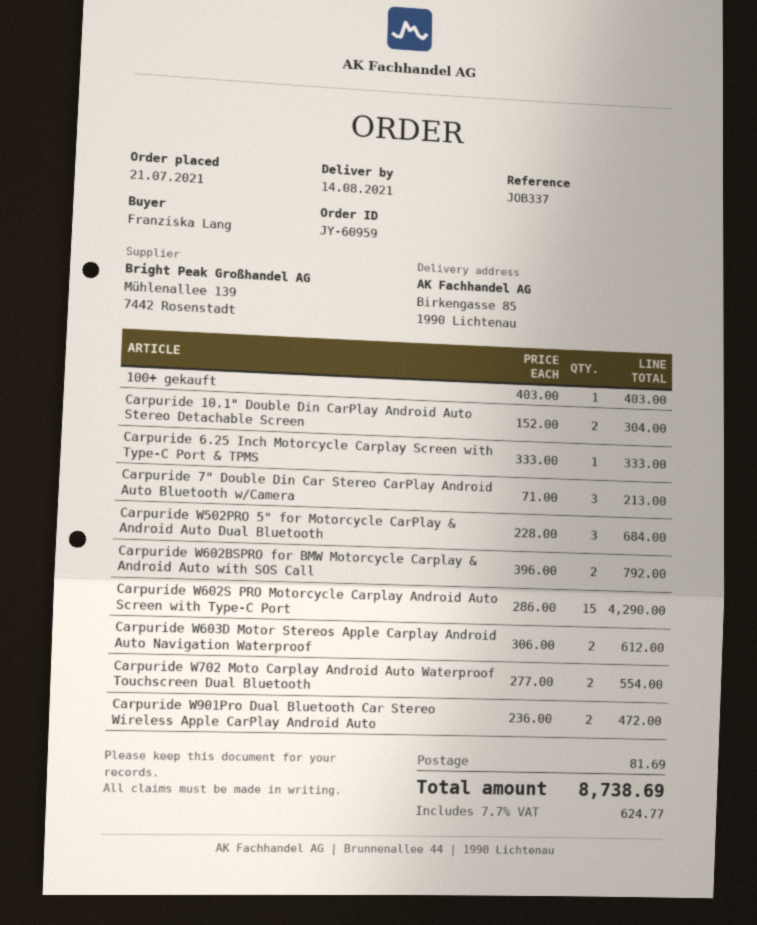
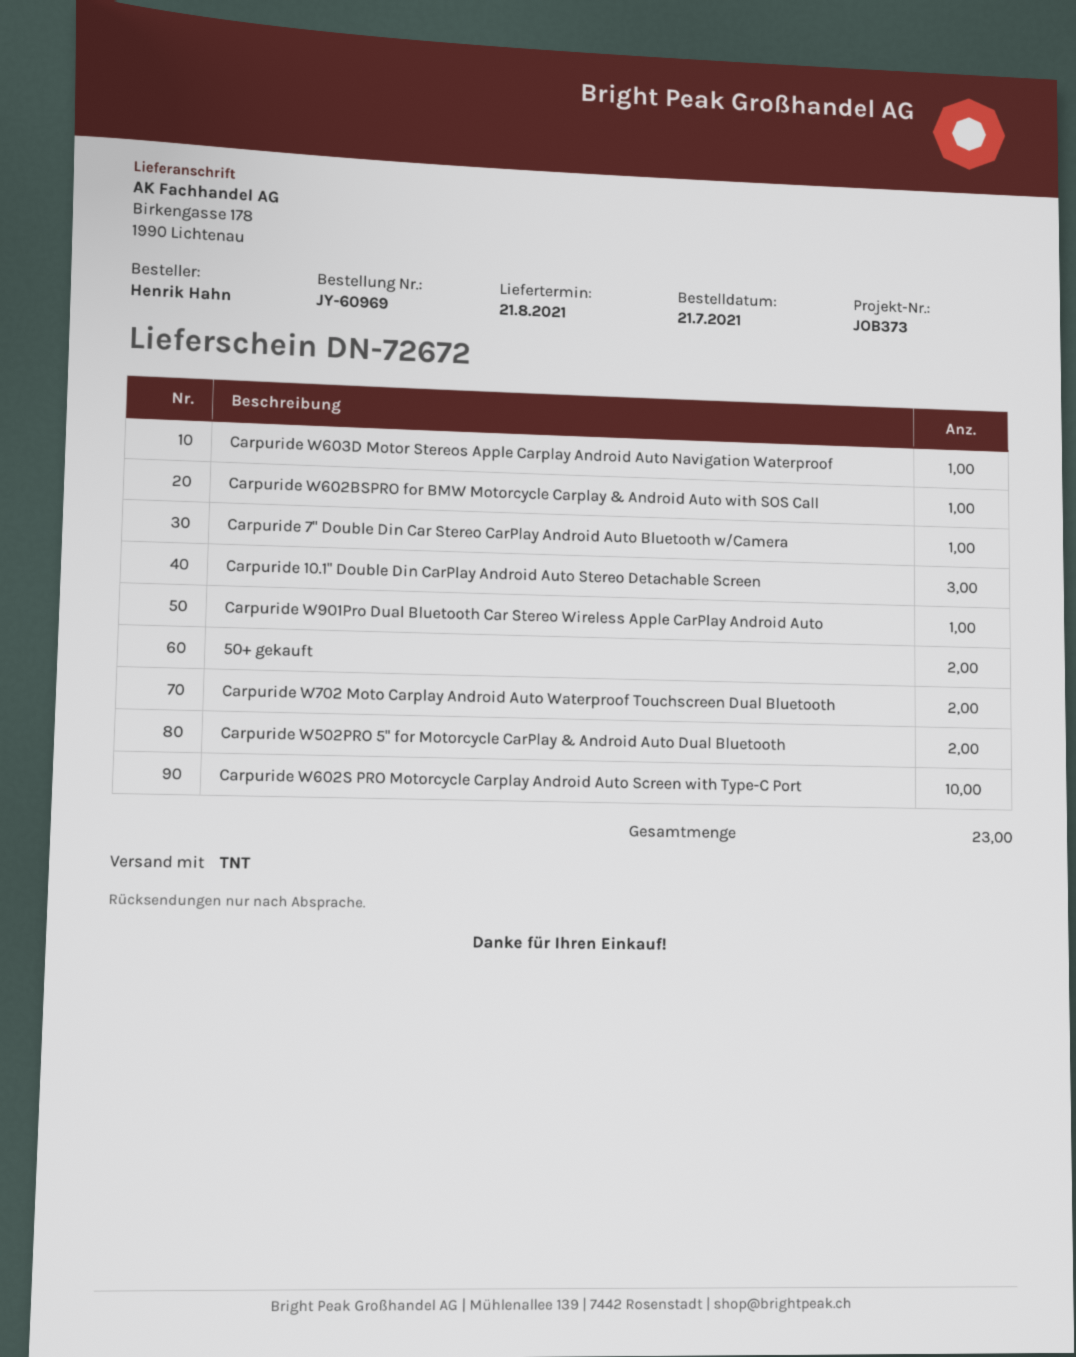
order number: JY-60959 -> JY-60969
delivery date: 2021-08-14 -> 2021-08-21
reference: JOB337 -> JOB373
ordered by: Franziska Lang -> Henrik Hahn
ship to: Birkengasse 85, 1990 Lichtenau -> Birkengasse 178, 1990 Lichtenau
100+ gekauft: 1 -> none
Carpuride 10.1" Double Din CarPlay Android Auto Stereo Detachable Screen: 2 -> 3
Carpuride 6.25 Inch Motorcycle Carplay Screen with Type-C Port & TPMS: 1 -> none
Carpuride 7" Double Din Car Stereo CarPlay Android Auto Bluetooth w/Camera: 3 -> 1
Carpuride W502PRO 5" for Motorcycle CarPlay & Android Auto Dual Bluetooth: 3 -> 2
Carpuride W602BSPRO for BMW Motorcycle Carplay & Android Auto with SOS Call: 2 -> 1
Carpuride W602S PRO Motorcycle Carplay Android Auto Screen with Type-C Port: 15 -> 10
Carpuride W603D Motor Stereos Apple Carplay Android Auto Navigation Waterproof: 2 -> 1
Carpuride W901Pro Dual Bluetooth Car Stereo Wireless Apple CarPlay Android Auto: 2 -> 1
50+ gekauft: none -> 2

